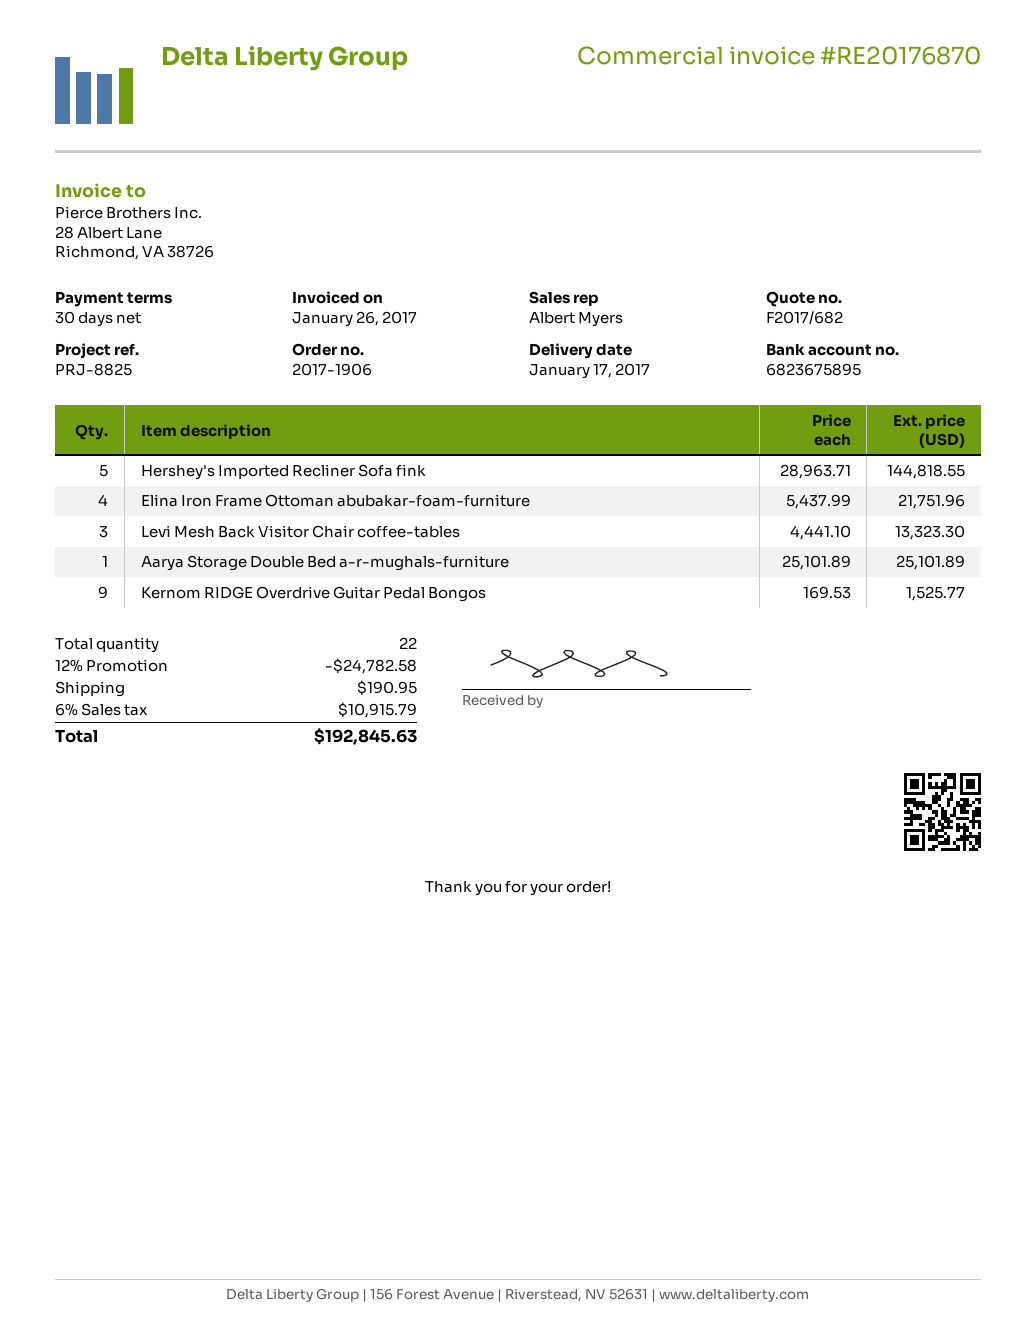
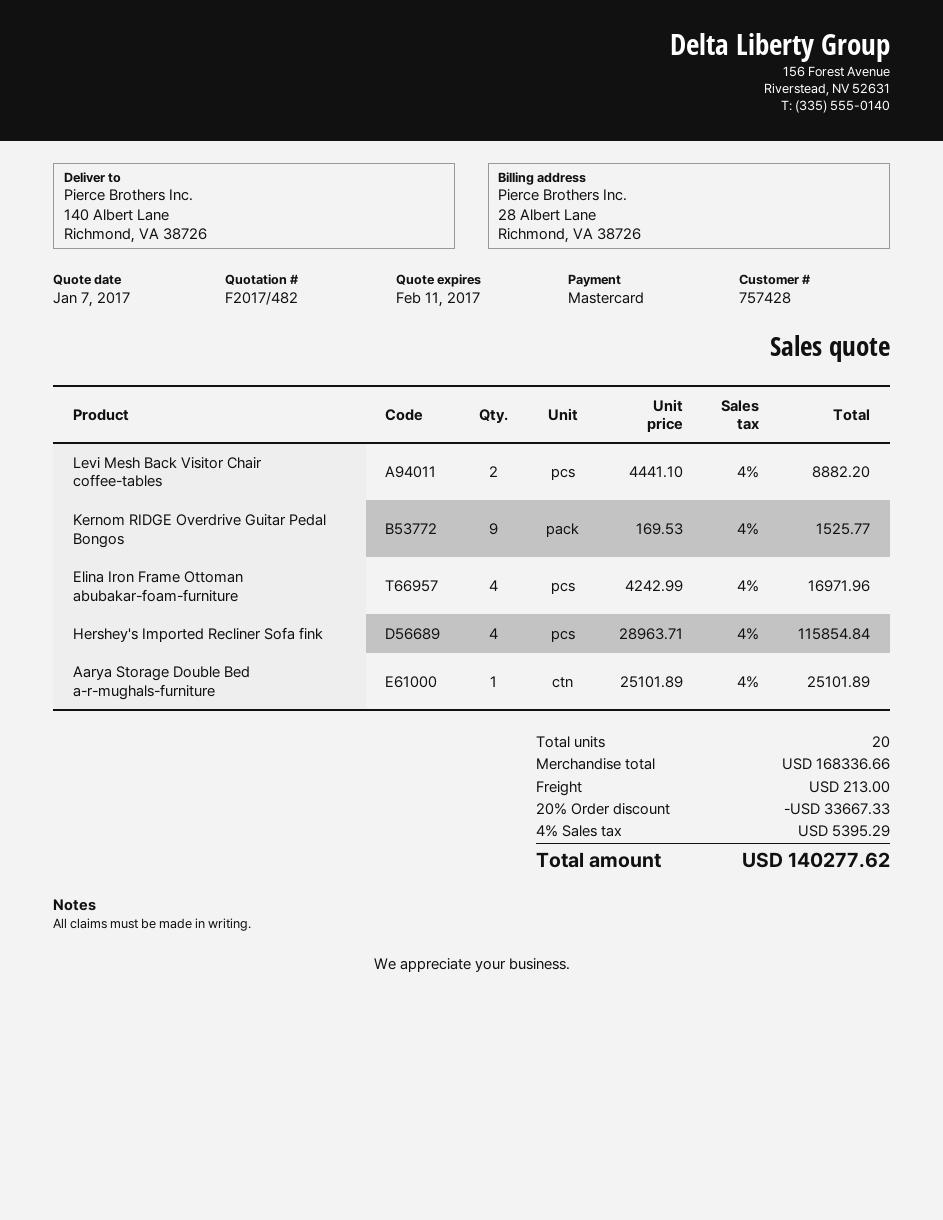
quote number: F2017/682 -> F2017/482
Hershey's Imported Recliner Sofa fink: 5 x 28963.71 = 144818.55 -> 4 x 28963.71 = 115854.84
Elina Iron Frame Ottoman abubakar-foam-furniture: 4 x 5437.99 = 21751.96 -> 4 x 4242.99 = 16971.96
Levi Mesh Back Visitor Chair coffee-tables: 3 x 4441.10 = 13323.30 -> 2 x 4441.10 = 8882.20
total quantity: 22 -> 20
discount: 12% = 24782.58 -> 20% = 33667.33
shipping: 190.95 -> 213.00
tax: 6% = 10915.79 -> 4% = 5395.29
total: 192845.63 -> 140277.62

